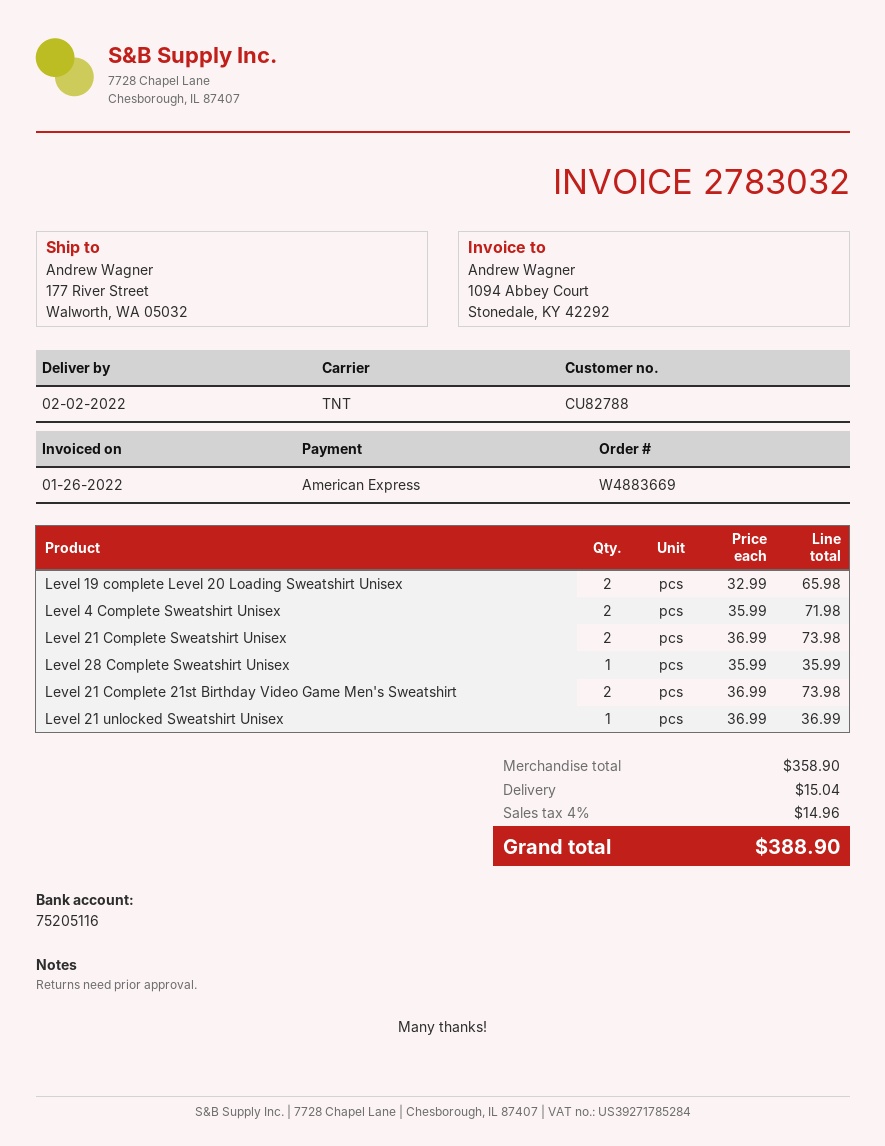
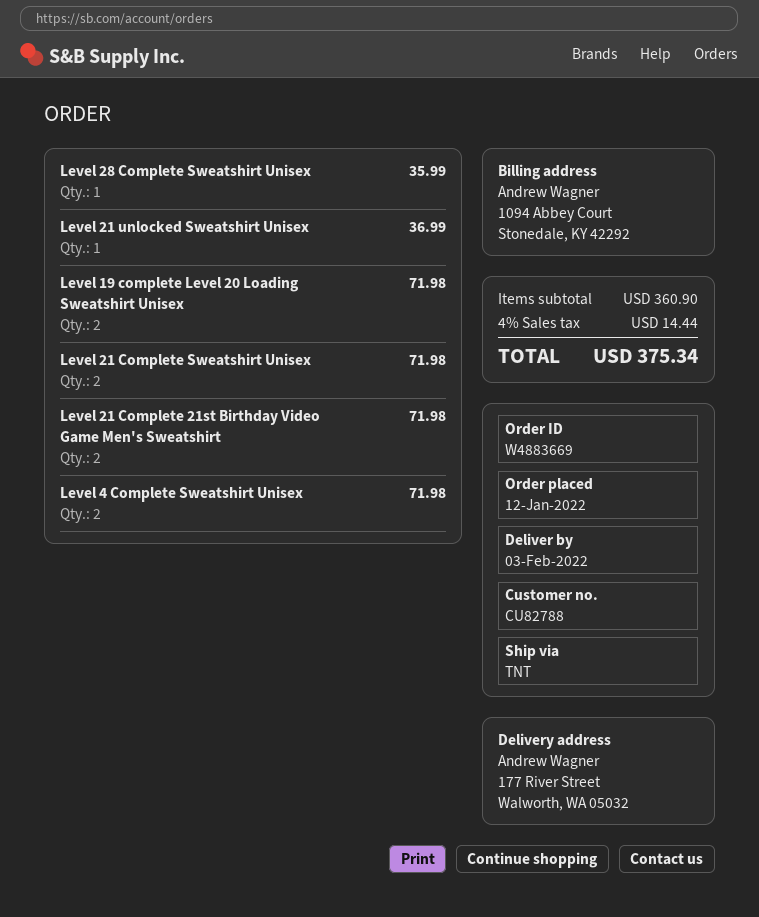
delivery date: 2022-02-02 -> 2022-02-03
Level 19 complete Level 20 Loading Sweatshirt Unisex: 2 for 65.98 -> 2 for 71.98
Level 21 Complete Sweatshirt Unisex: 2 for 73.98 -> 2 for 71.98
Level 21 Complete 21st Birthday Video Game Men's Sweatshirt: 2 for 73.98 -> 2 for 71.98
subtotal: 358.90 -> 360.90
shipping: 15.04 -> none
tax: 4% = 14.96 -> 4% = 14.44
total: 388.90 -> 375.34

